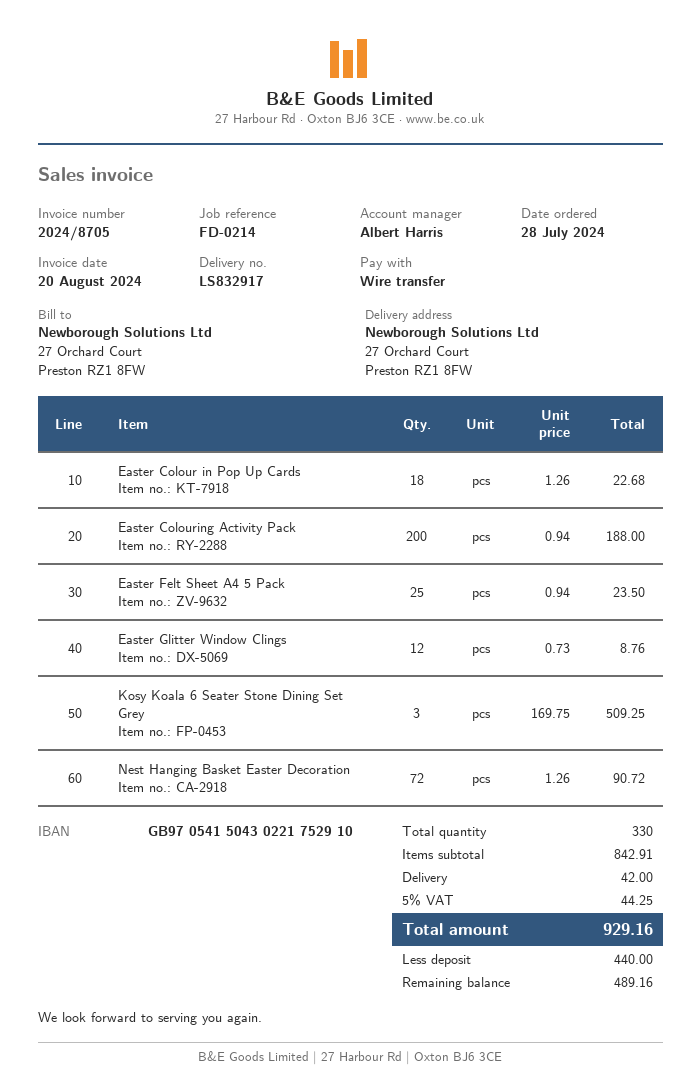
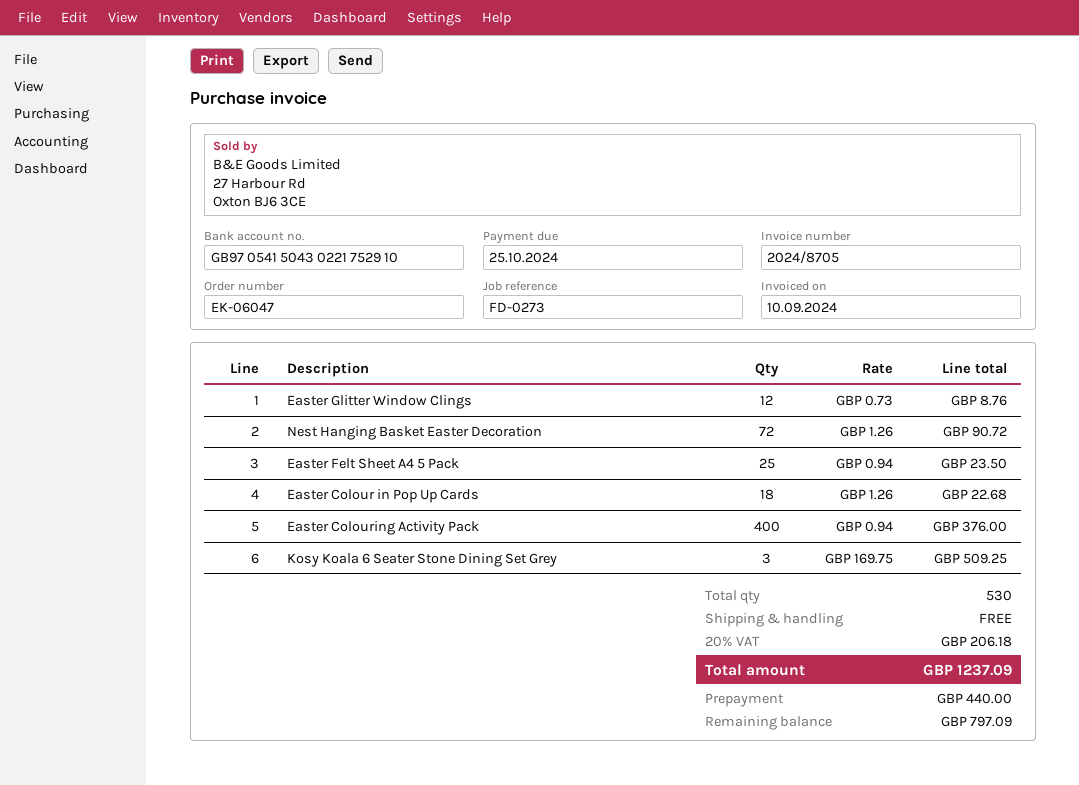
invoice date: 2024-08-20 -> 2024-09-10
reference: FD-0214 -> FD-0273
Easter Colouring Activity Pack: 200 x 0.94 = 188.00 -> 400 x 0.94 = 376.00
total quantity: 330 -> 530
shipping: 42.00 -> 0.00
tax: 5% = 44.25 -> 20% = 206.18
total: 929.16 -> 1237.09
balance: 489.16 -> 797.09

